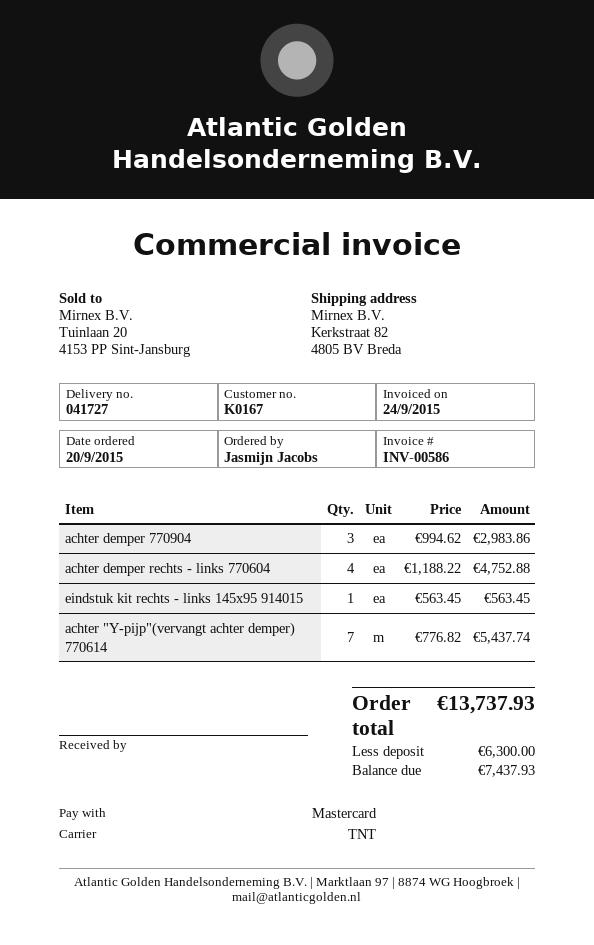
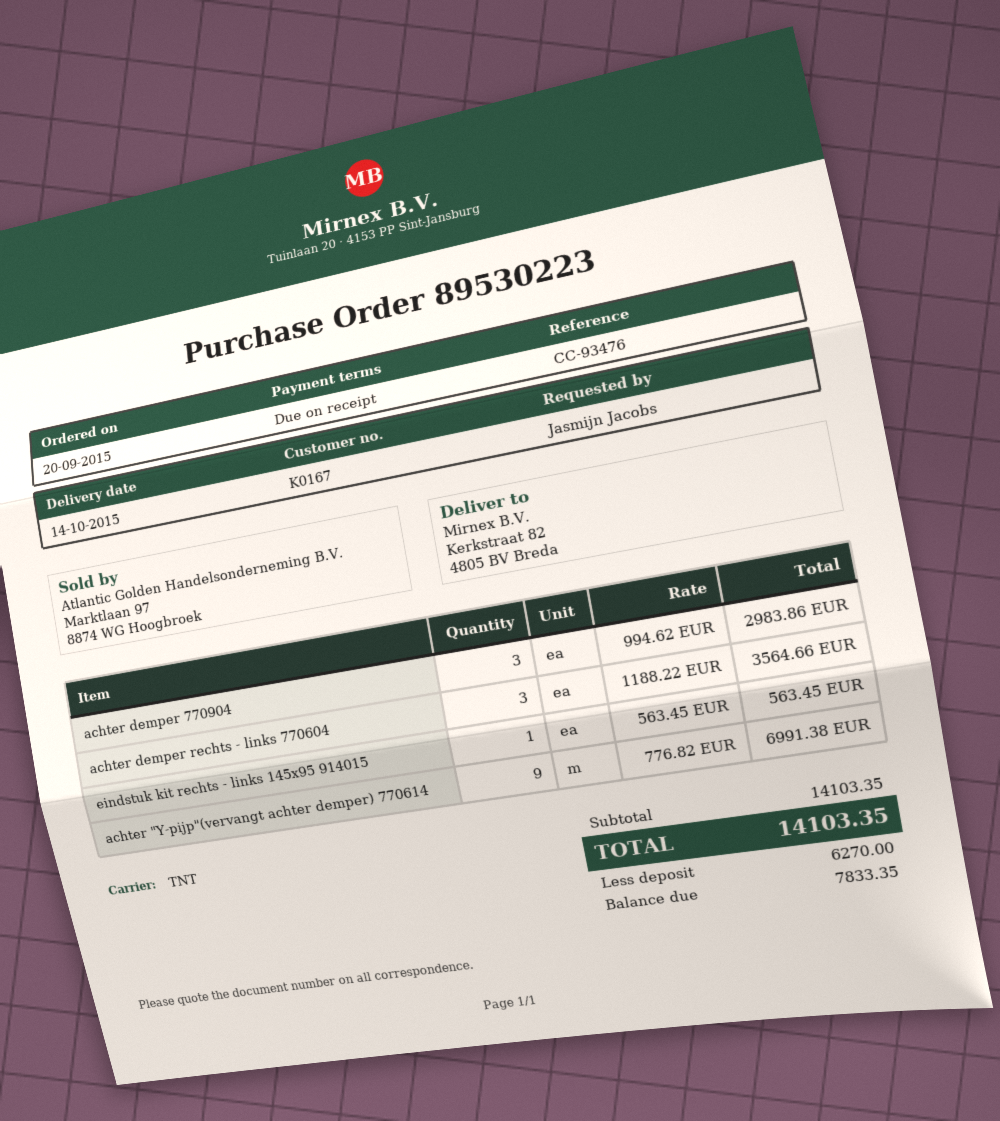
achter demper rechts - links 770604: 4 x 1188.22 = 4752.88 -> 3 x 1188.22 = 3564.66
achter "Y-pijp"(vervangt achter demper) 770614: 7 x 776.82 = 5437.74 -> 9 x 776.82 = 6991.38
total: 13737.93 -> 14103.35
deposit: 6300.00 -> 6270.00
balance: 7437.93 -> 7833.35

